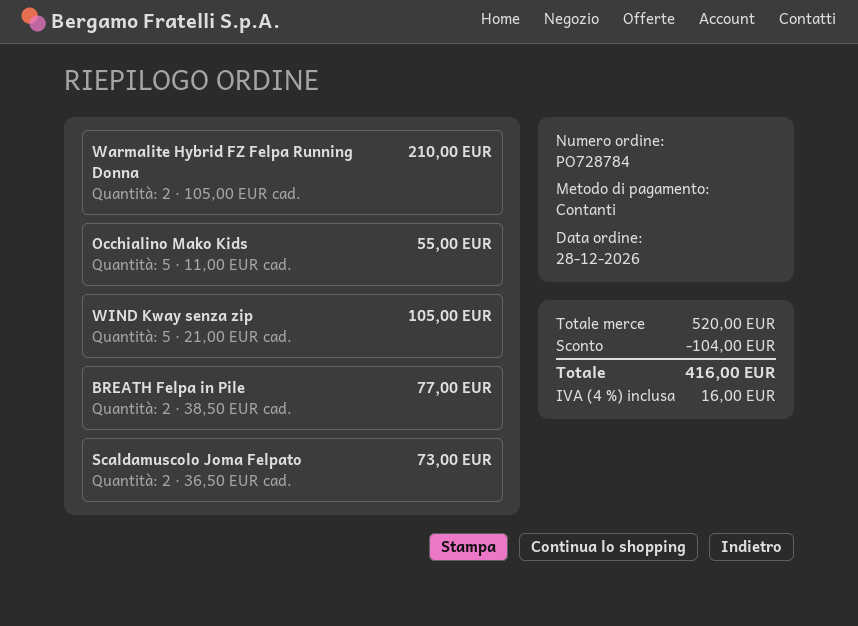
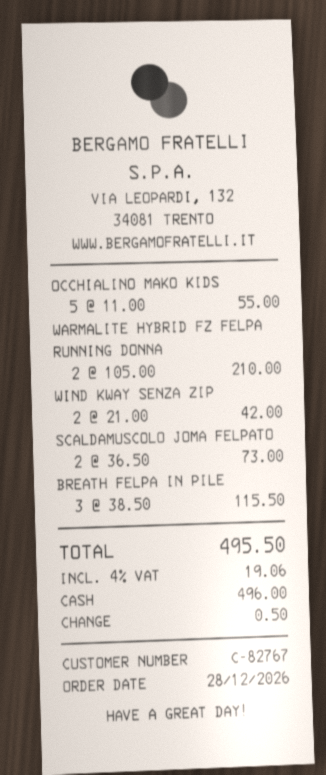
WIND Kway senza zip: 5 x 21.00 = 105.00 -> 2 x 21.00 = 42.00
BREATH Felpa in Pile: 2 x 38.50 = 77.00 -> 3 x 38.50 = 115.50
discount: 104.00 -> none
tax: 4% = 16.00 -> 4% = 19.06
total: 416.00 -> 495.50

